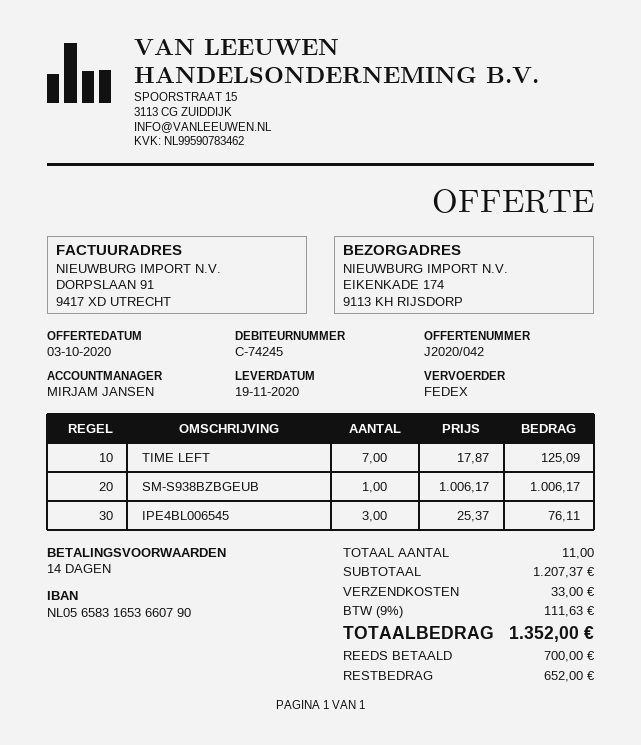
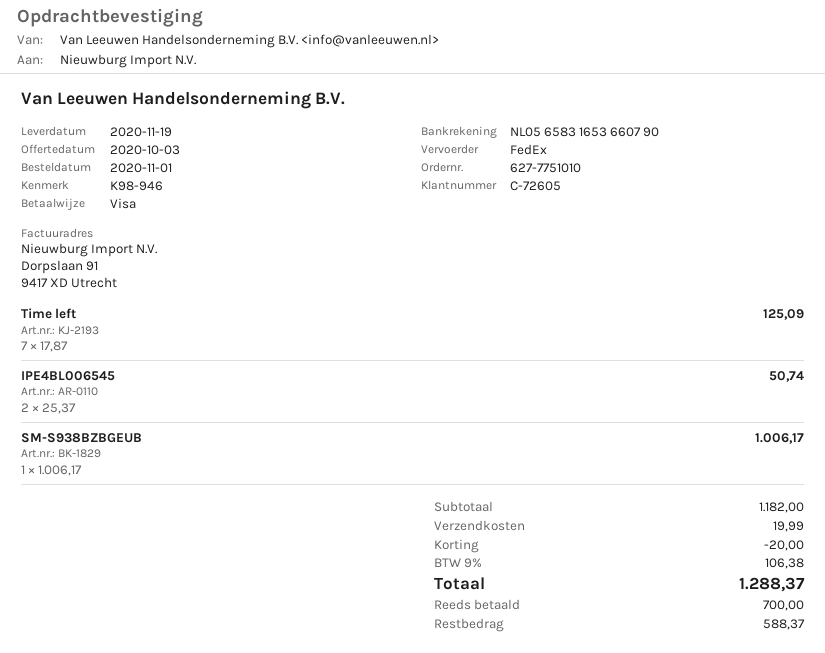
customer number: C-74245 -> C-72605
IPE4BL006545: 3 x 25.37 = 76.11 -> 2 x 25.37 = 50.74
subtotal: 1207.37 -> 1182.00
discount: none -> 20.00
shipping: 33.00 -> 19.99
tax: 9% = 111.63 -> 9% = 106.38
total: 1352.00 -> 1288.37
balance: 652.00 -> 588.37

